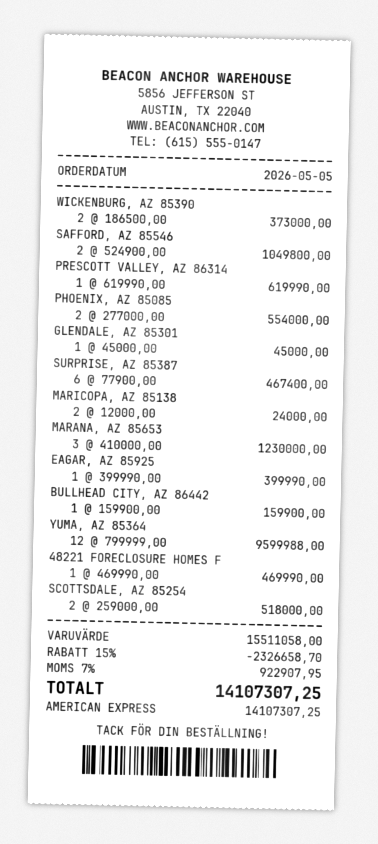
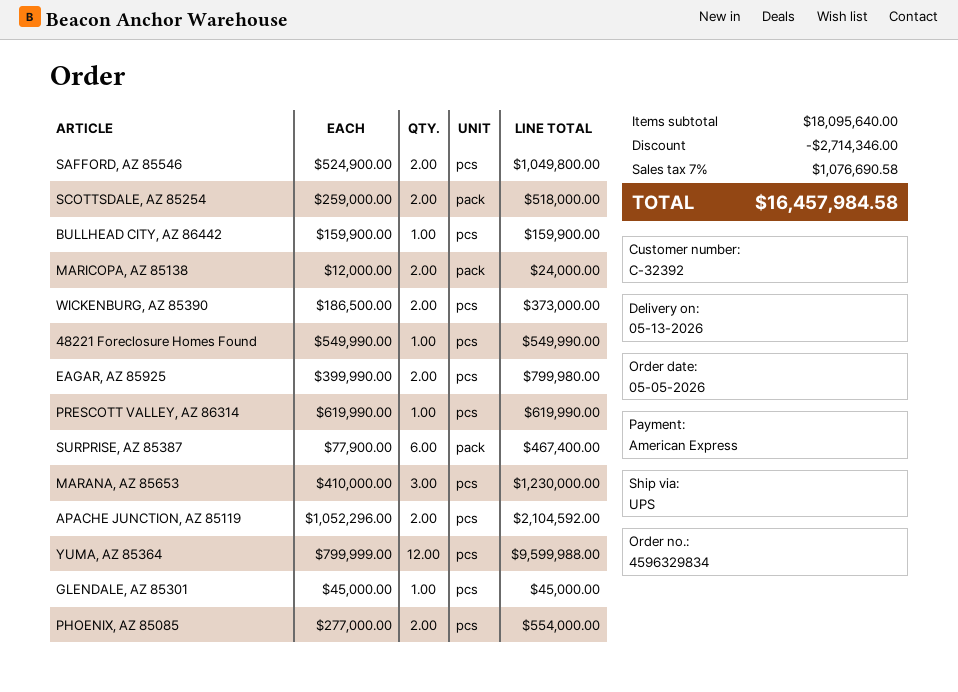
EAGAR, AZ 85925: 1 x 399990.00 = 399990.00 -> 2 x 399990.00 = 799980.00
48221 FORECLOSURE HOMES F: 1 x 469990.00 = 469990.00 -> 1 x 549990.00 = 549990.00
APACHE JUNCTION, AZ 85119: none -> 2 x 1052296.00 = 2104592.00
subtotal: 15511058.00 -> 18095640.00
discount: 2326658.70 -> 2714346.00
tax: 7% = 922907.95 -> 7% = 1076690.58
total: 14107307.25 -> 16457984.58

